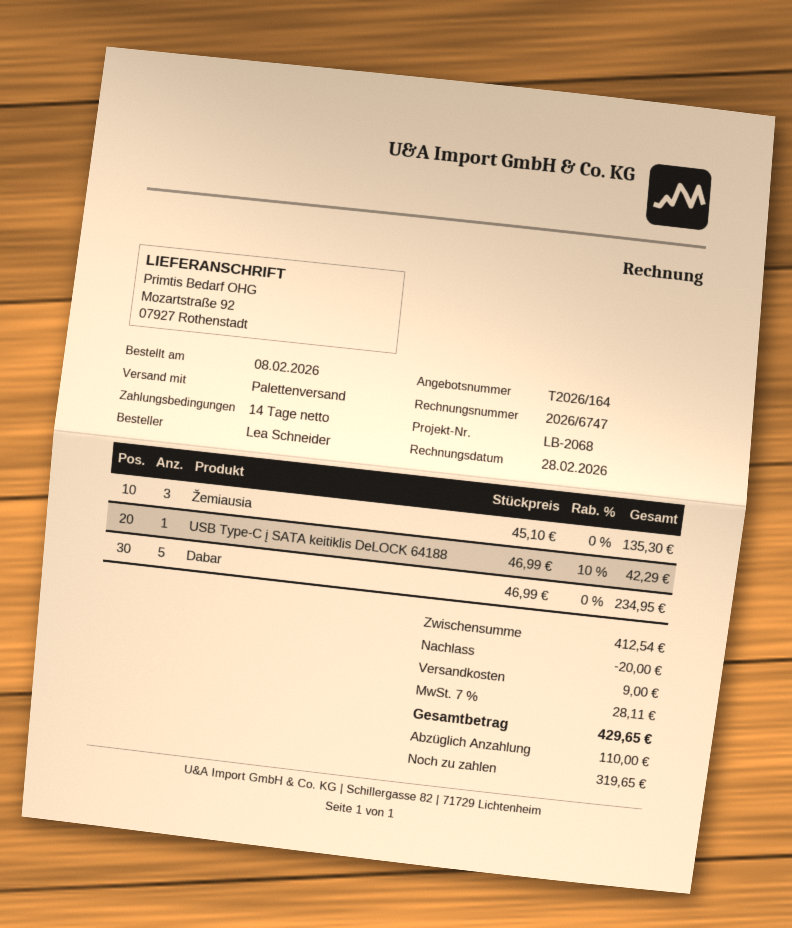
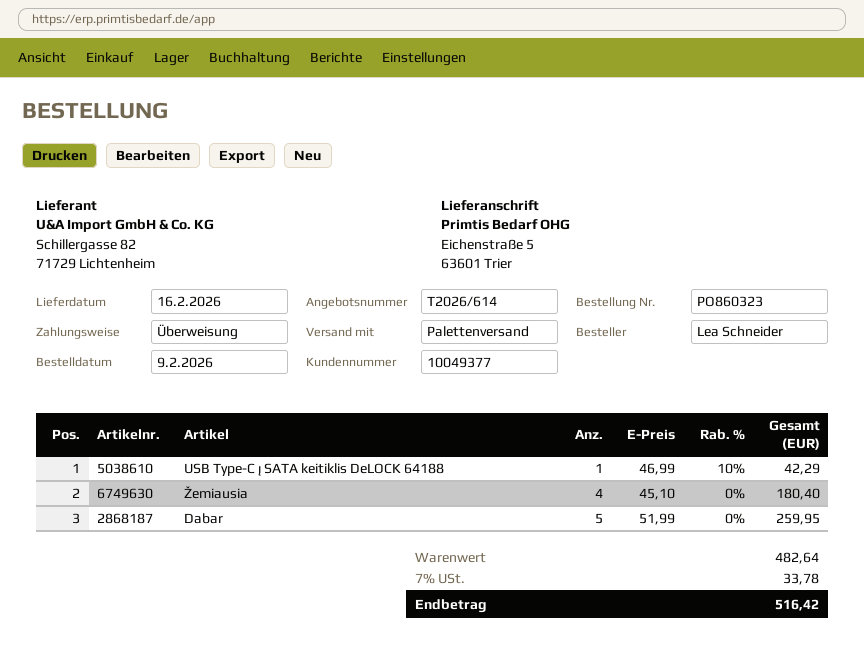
quote number: T2026/164 -> T2026/614
order date: 2026-02-08 -> 2026-02-09
ship to: Mozartstraße 92, 07927 Rothenstadt -> Eichenstraße 5, 63601 Trier
Žemiausia: 3 x 45.10 = 135.30 -> 4 x 45.10 = 180.40
Dabar: 5 x 46.99 = 234.95 -> 5 x 51.99 = 259.95
subtotal: 412.54 -> 482.64
discount: 20.00 -> none
shipping: 9.00 -> none
tax: 7% = 28.11 -> 7% = 33.78
total: 429.65 -> 516.42

